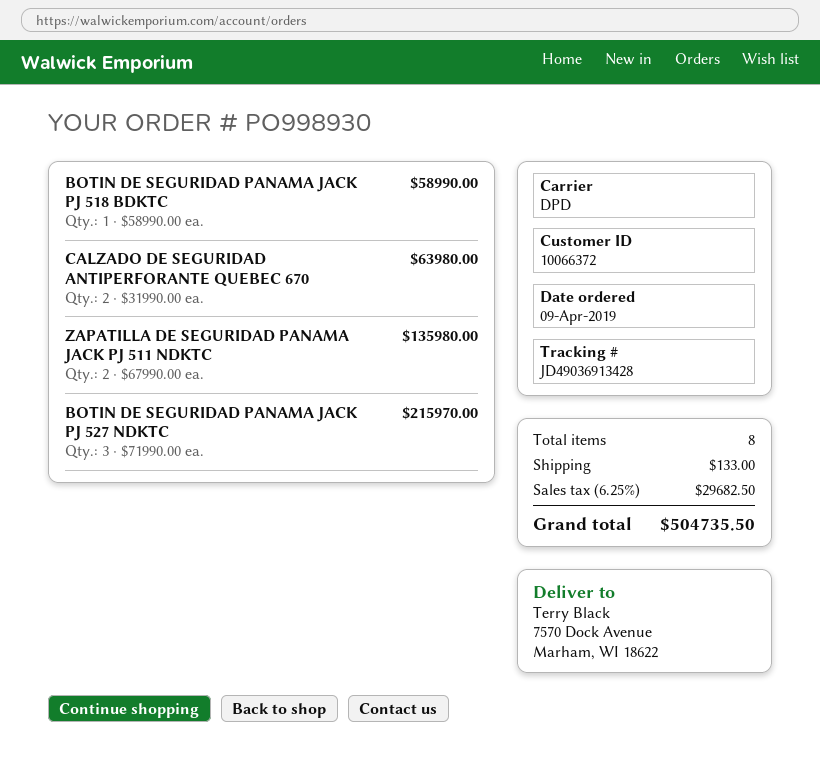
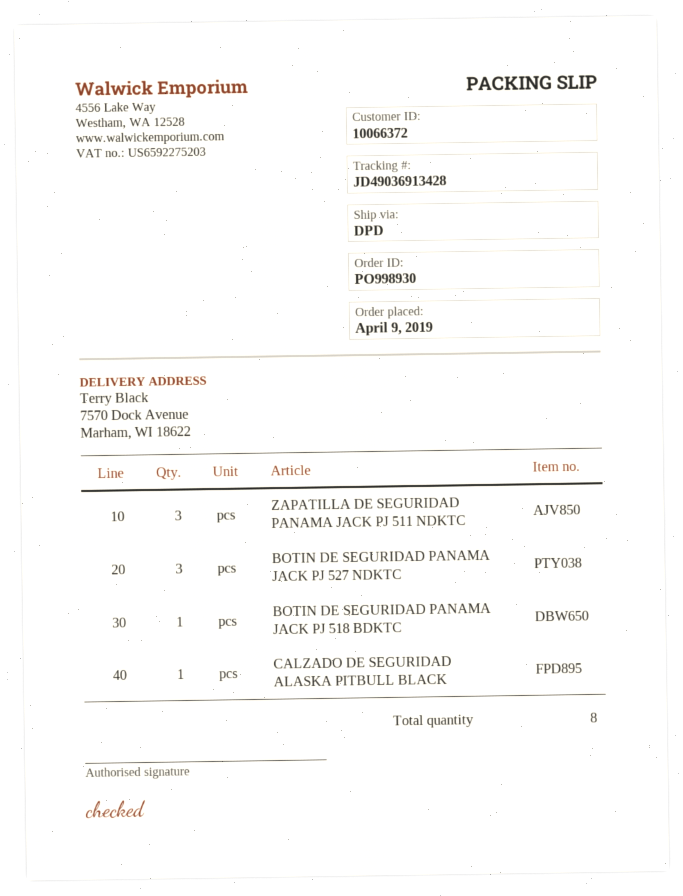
CALZADO DE SEGURIDAD ANTIPERFORANTE QUEBEC 670: 2 -> none
ZAPATILLA DE SEGURIDAD PANAMA JACK PJ 511 NDKTC: 2 -> 3
CALZADO DE SEGURIDAD ALASKA PITBULL BLACK: none -> 1

